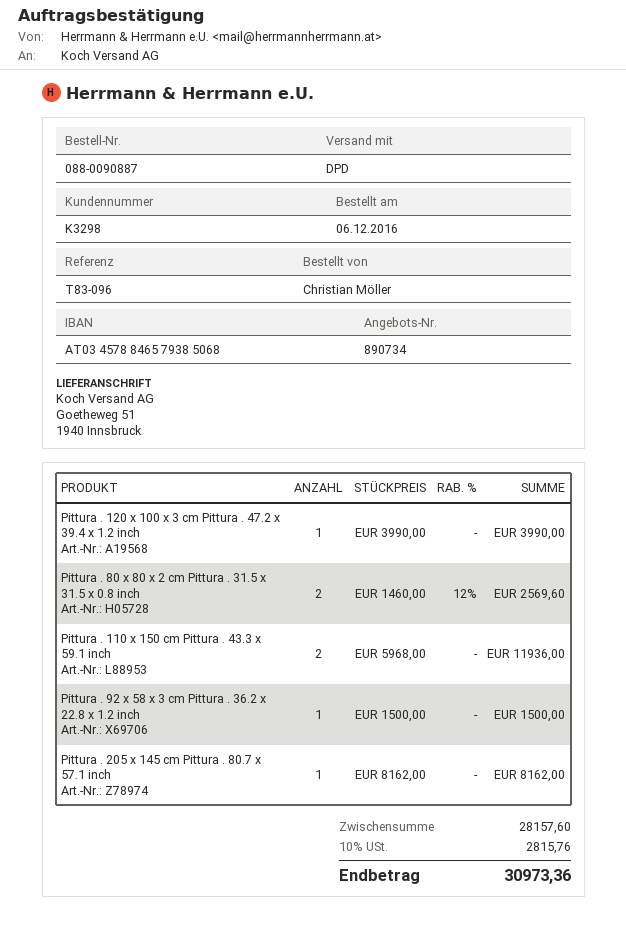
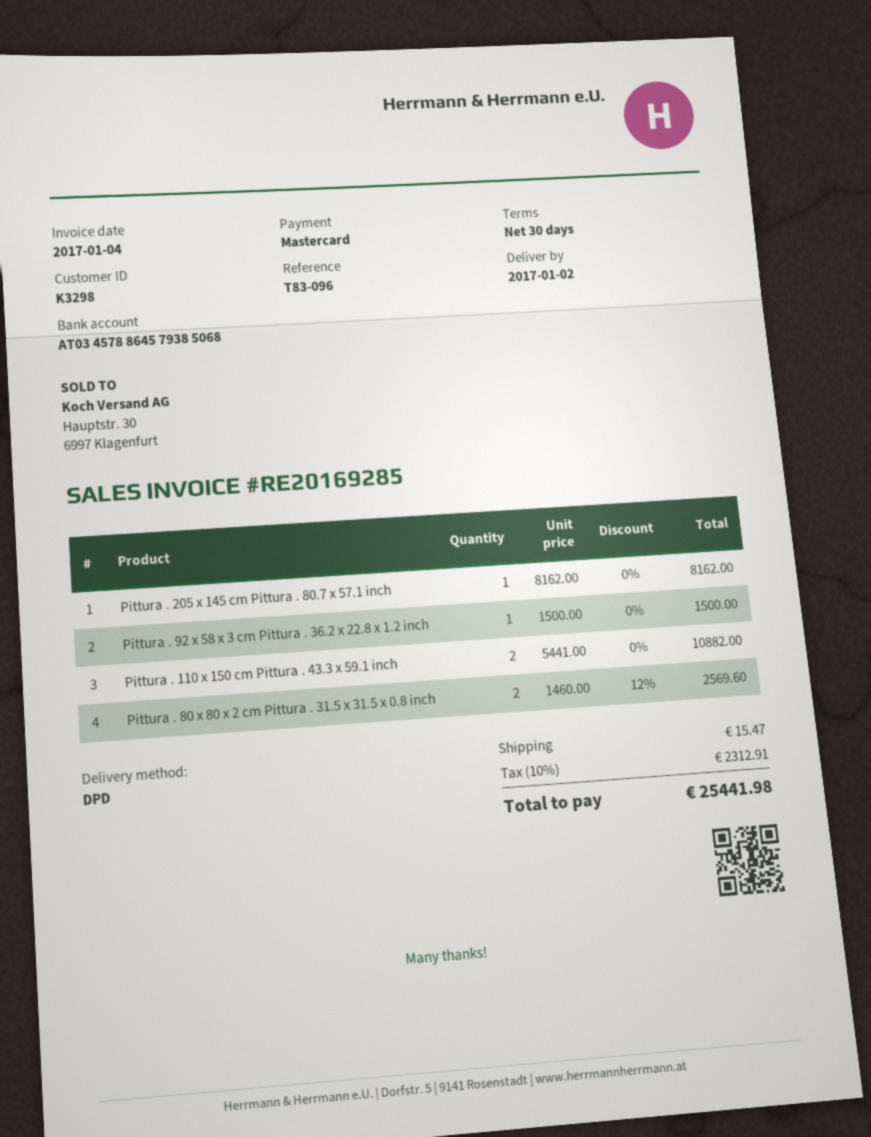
bank account: AT034578846579385068 -> AT034578864579385068
Pittura . 120 x 100 x 3 cm Pittura . 47.2 x 39.4 x 1.2 inch: 1 x 3990.00 = 3990.00 -> none
Pittura . 110 x 150 cm Pittura . 43.3 x 59.1 inch: 2 x 5968.00 = 11936.00 -> 2 x 5441.00 = 10882.00
shipping: none -> 15.47
tax: 10% = 2815.76 -> 10% = 2312.91
total: 30973.36 -> 25441.98

